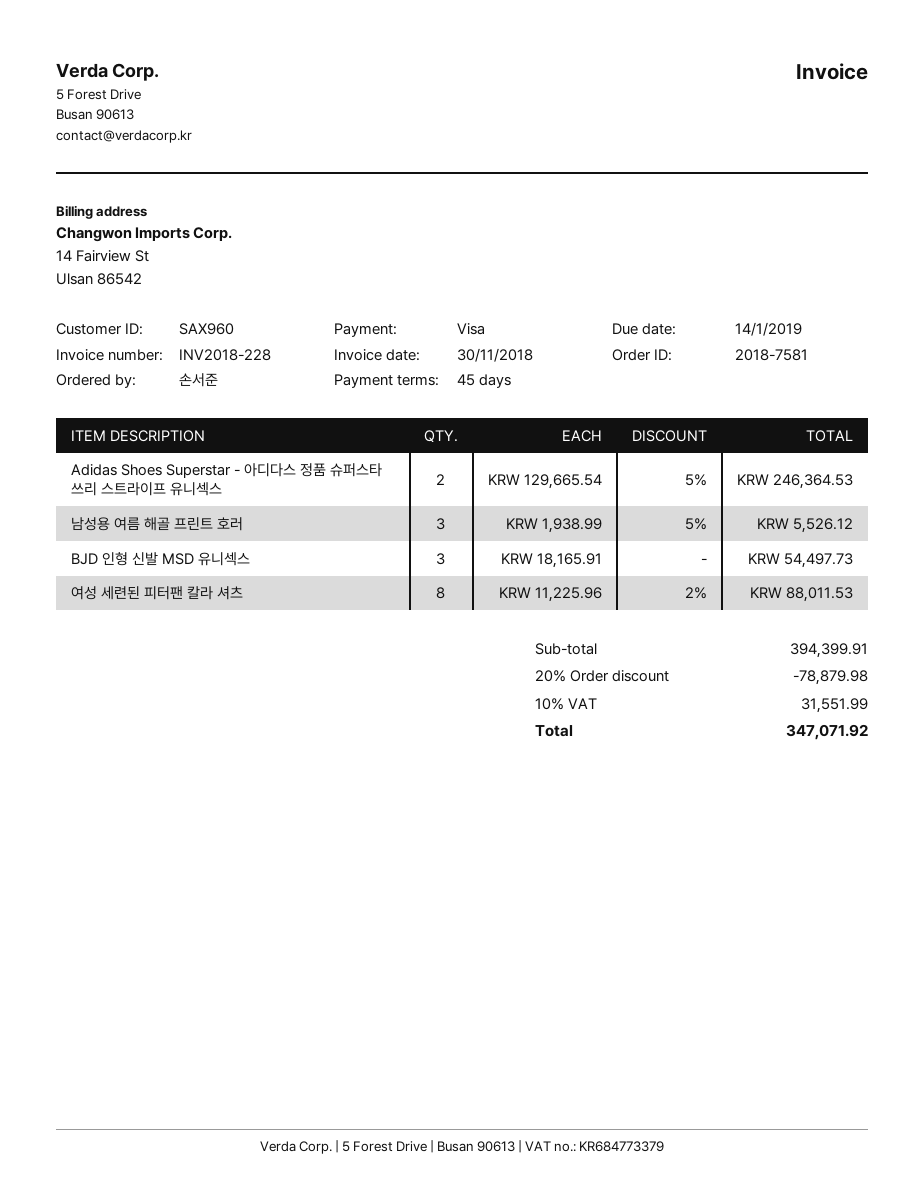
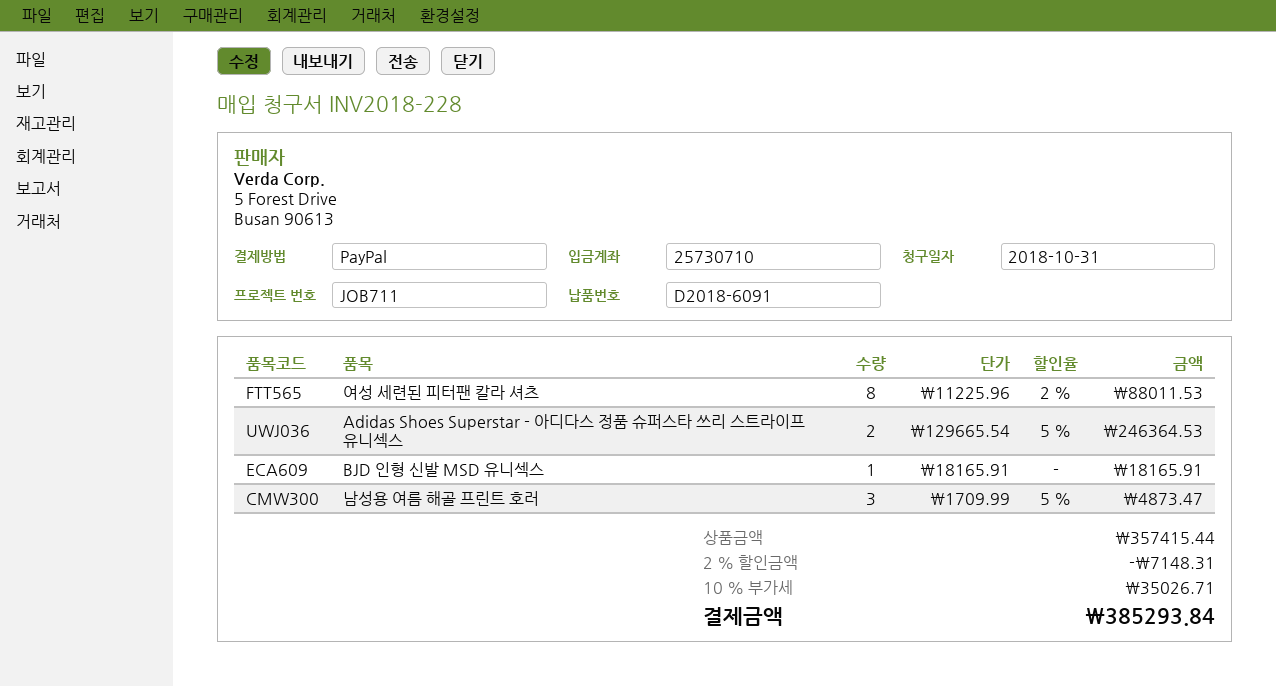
invoice date: 2018-11-30 -> 2018-10-31
payment method: Visa -> PayPal
남성용 여름 해골 프린트 호러: 3 x 1938.99 - 5% = 5526.12 -> 3 x 1709.99 - 5% = 4873.47
BJD 인형 신발 MSD 유니섹스: 3 x 18165.91 = 54497.73 -> 1 x 18165.91 = 18165.91
subtotal: 394399.91 -> 357415.44
discount: 20% = 78879.98 -> 2% = 7148.31
tax: 10% = 31551.99 -> 10% = 35026.71
total: 347071.92 -> 385293.84

